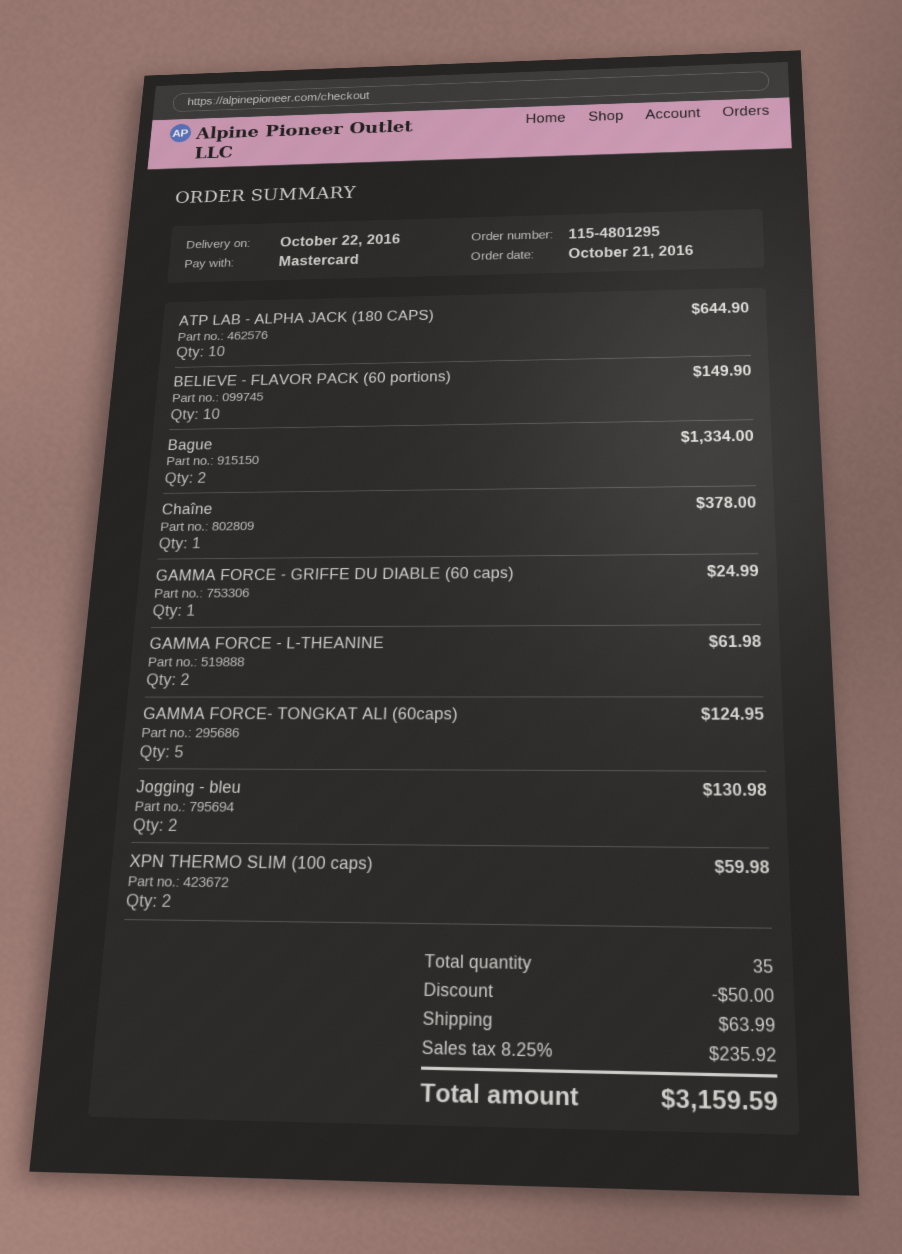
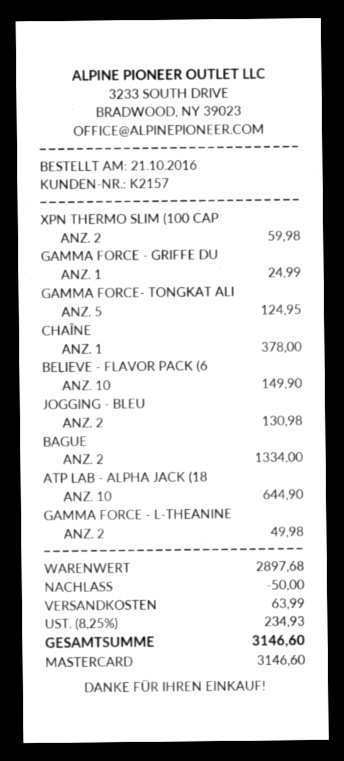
GAMMA FORCE - L-THEANINE: 2 for 61.98 -> 2 for 49.98
tax: 8.25% = 235.92 -> 8.25% = 234.93
total: 3159.59 -> 3146.60

